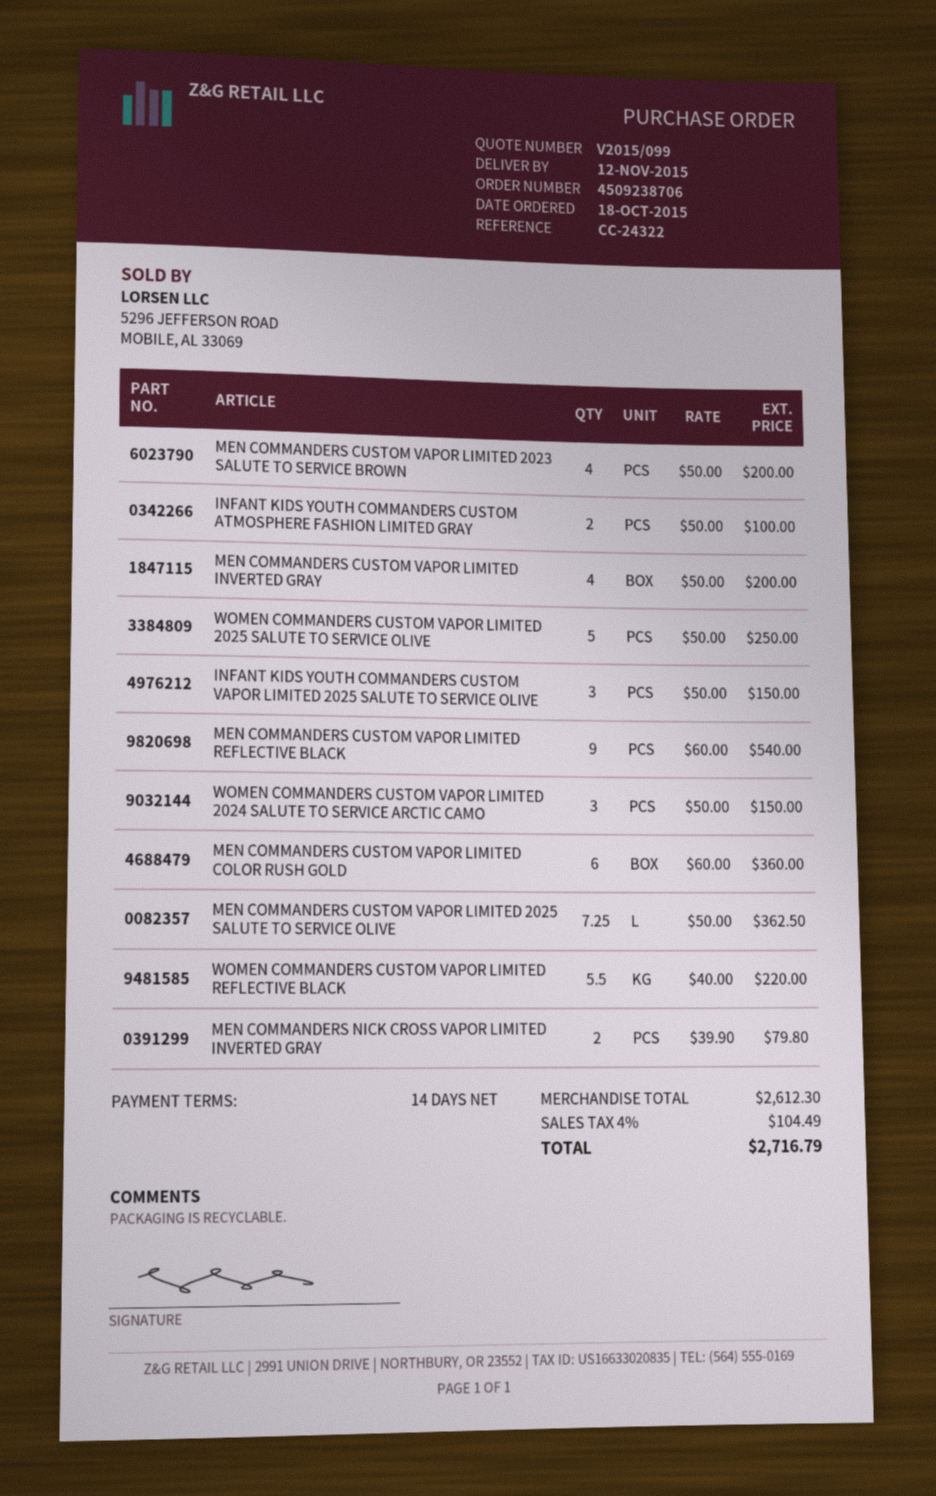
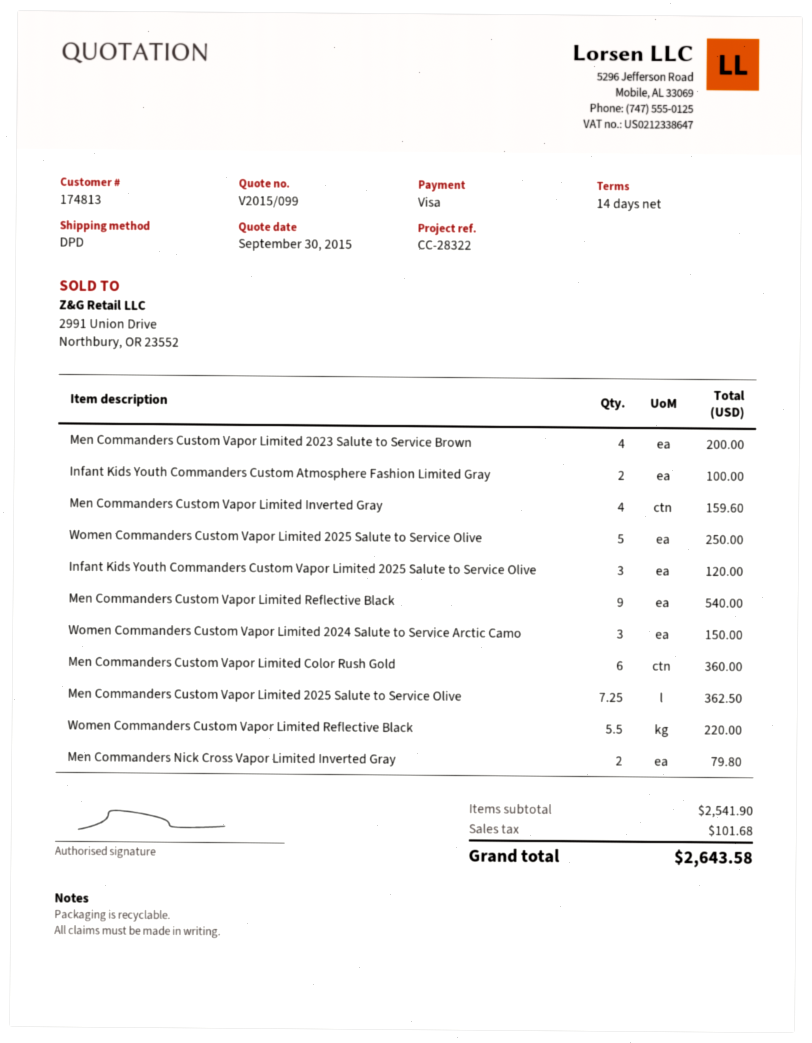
reference: CC-24322 -> CC-28322
MEN COMMANDERS CUSTOM VAPOR LIMITED INVERTED GRAY: 4 for 200.00 -> 4 for 159.60
INFANT KIDS YOUTH COMMANDERS CUSTOM VAPOR LIMITED 2025 SALUTE TO SERVICE OLIVE: 3 for 150.00 -> 3 for 120.00
subtotal: 2612.30 -> 2541.90
tax: 104.49 -> 101.68
total: 2716.79 -> 2643.58

